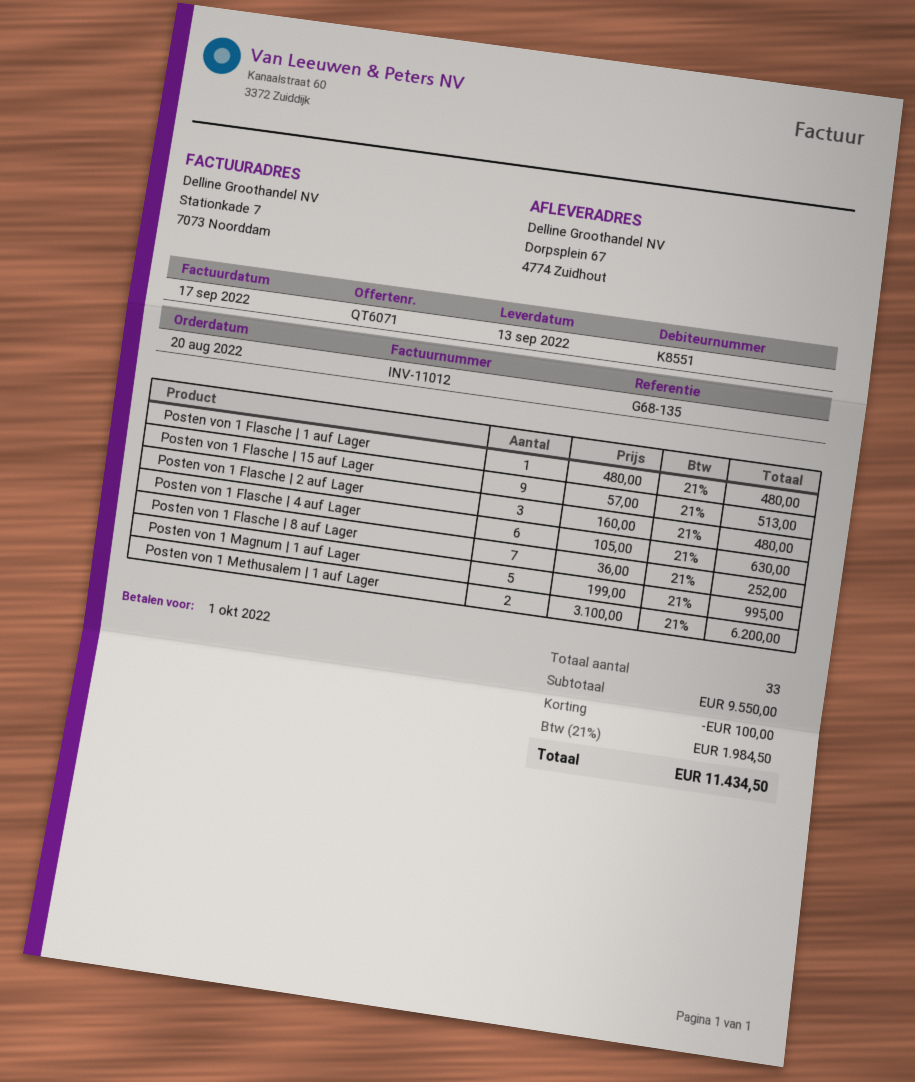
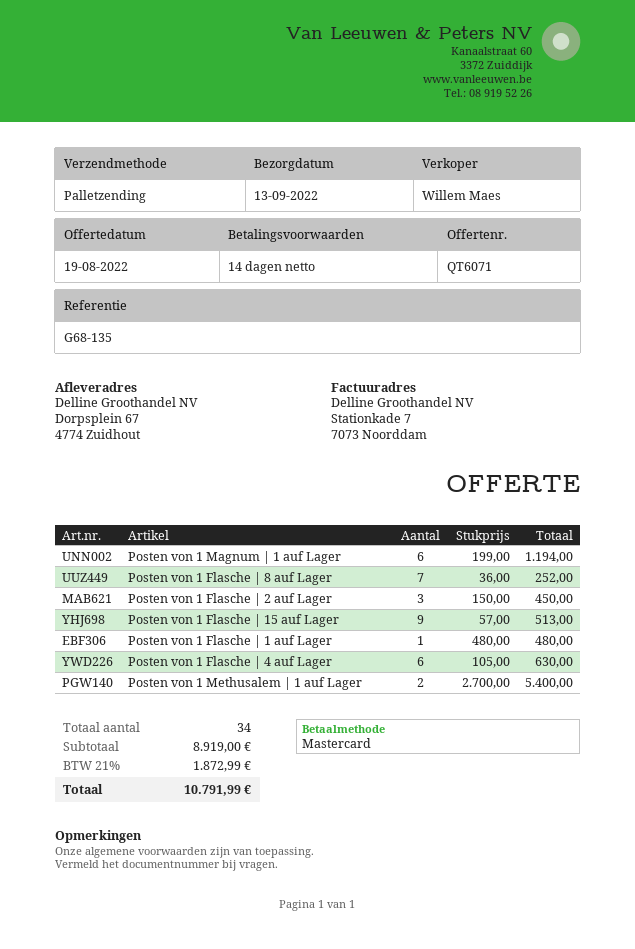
Posten von 1 Flasche | 2 auf Lager: 3 x 160.00 = 480.00 -> 3 x 150.00 = 450.00
Posten von 1 Magnum | 1 auf Lager: 5 x 199.00 = 995.00 -> 6 x 199.00 = 1194.00
Posten von 1 Methusalem | 1 auf Lager: 2 x 3100.00 = 6200.00 -> 2 x 2700.00 = 5400.00
total quantity: 33 -> 34
subtotal: 9550.00 -> 8919.00
discount: 100.00 -> none
tax: 21% = 1984.50 -> 21% = 1872.99
total: 11434.50 -> 10791.99

